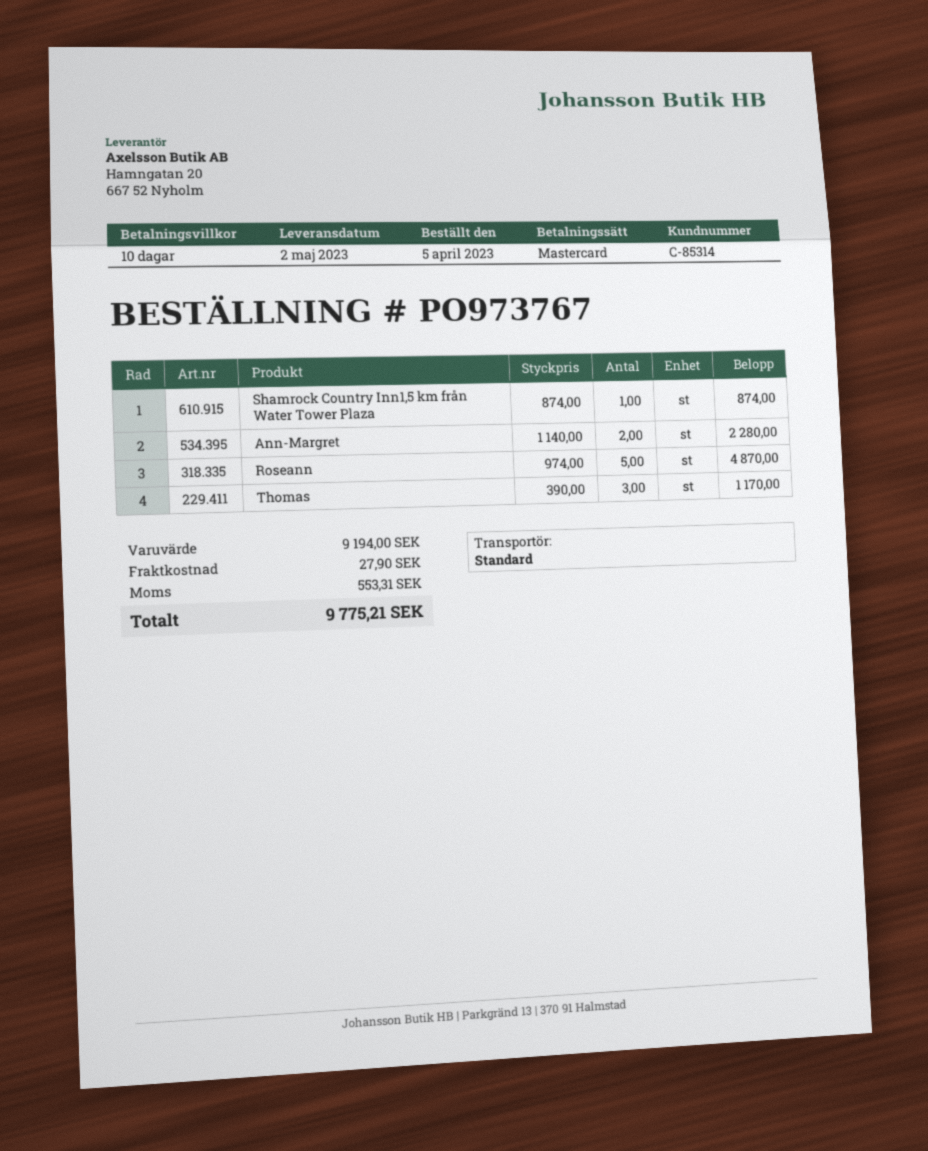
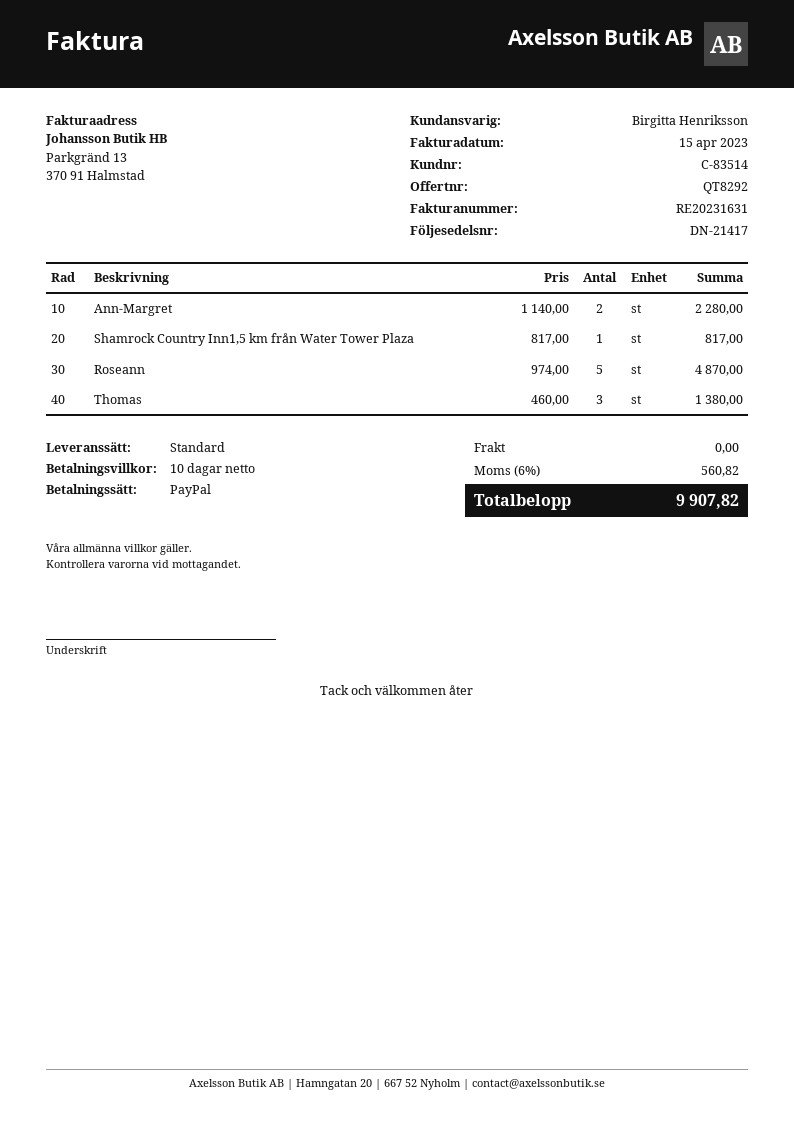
customer number: C-85314 -> C-83514
payment method: Mastercard -> PayPal
Shamrock Country Inn1,5 km från Water Tower Plaza: 1 x 874.00 = 874.00 -> 1 x 817.00 = 817.00
Thomas: 3 x 390.00 = 1170.00 -> 3 x 460.00 = 1380.00
shipping: 27.90 -> 0.00
tax: 553.31 -> 560.82
total: 9775.21 -> 9907.82

